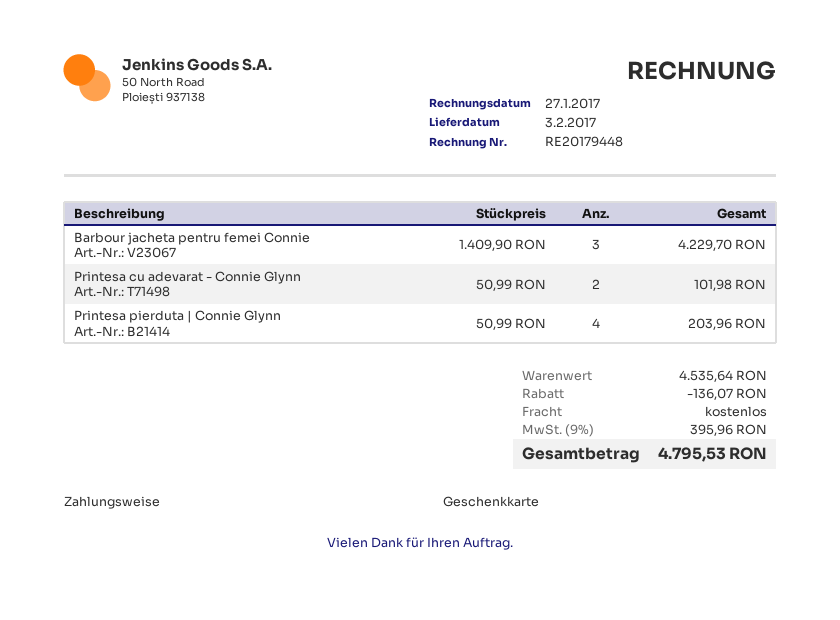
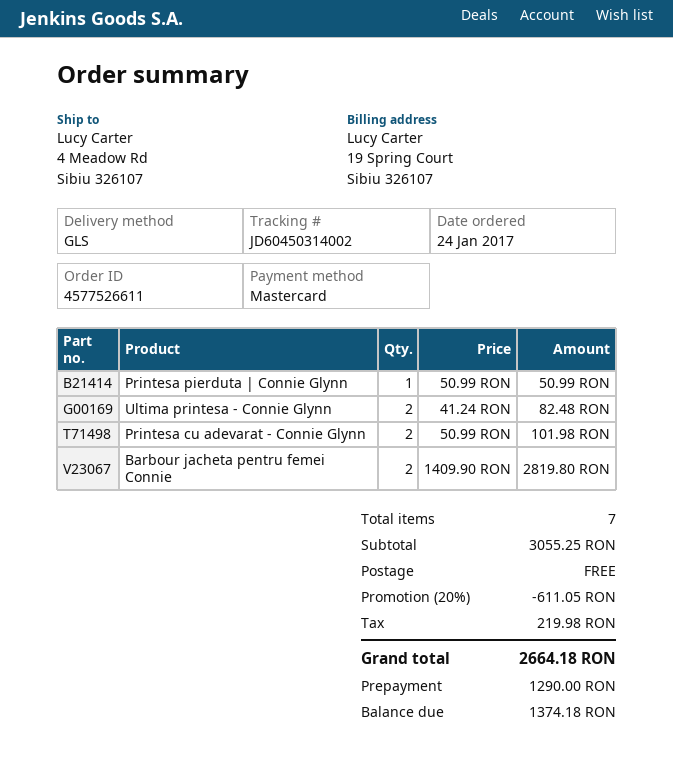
payment method: gift card -> Mastercard
Barbour jacheta pentru femei Connie: 3 x 1409.90 = 4229.70 -> 2 x 1409.90 = 2819.80
Printesa pierduta | Connie Glynn: 4 x 50.99 = 203.96 -> 1 x 50.99 = 50.99
Ultima printesa - Connie Glynn: none -> 2 x 41.24 = 82.48
subtotal: 4535.64 -> 3055.25
discount: 136.07 -> 611.05
tax: 395.96 -> 219.98
total: 4795.53 -> 2664.18

